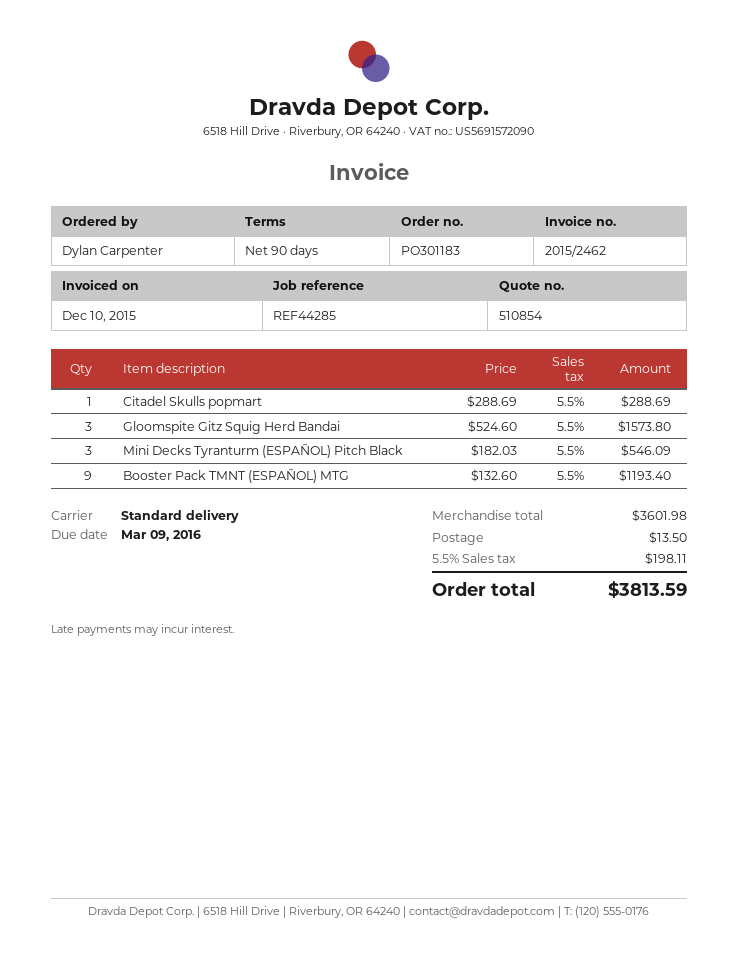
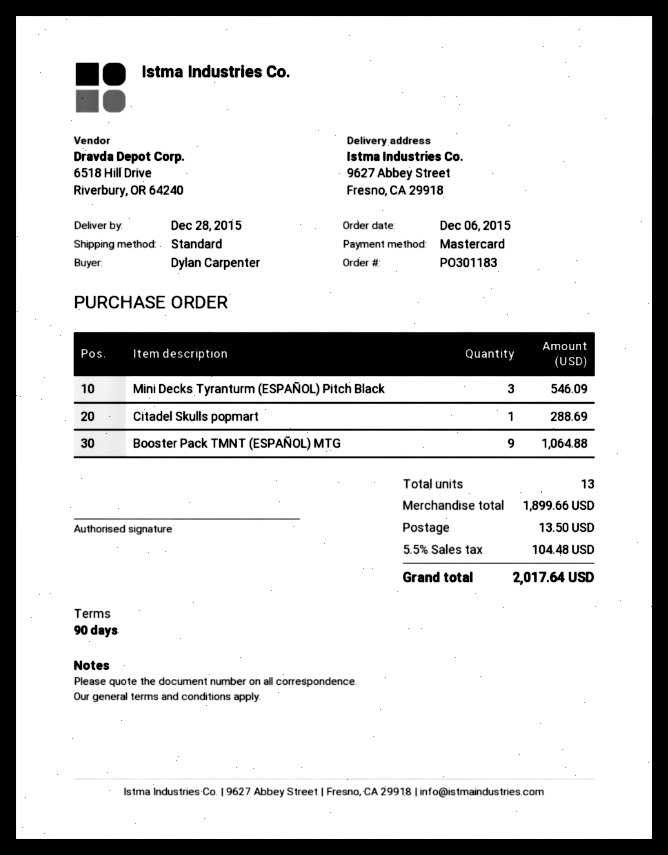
Gloomspite Gitz Squig Herd Bandai: 3 for 1573.80 -> none
Booster Pack TMNT (ESPAÑOL) MTG: 9 for 1193.40 -> 9 for 1064.88
subtotal: 3601.98 -> 1899.66
tax: 5.5% = 198.11 -> 5.5% = 104.48
total: 3813.59 -> 2017.64

